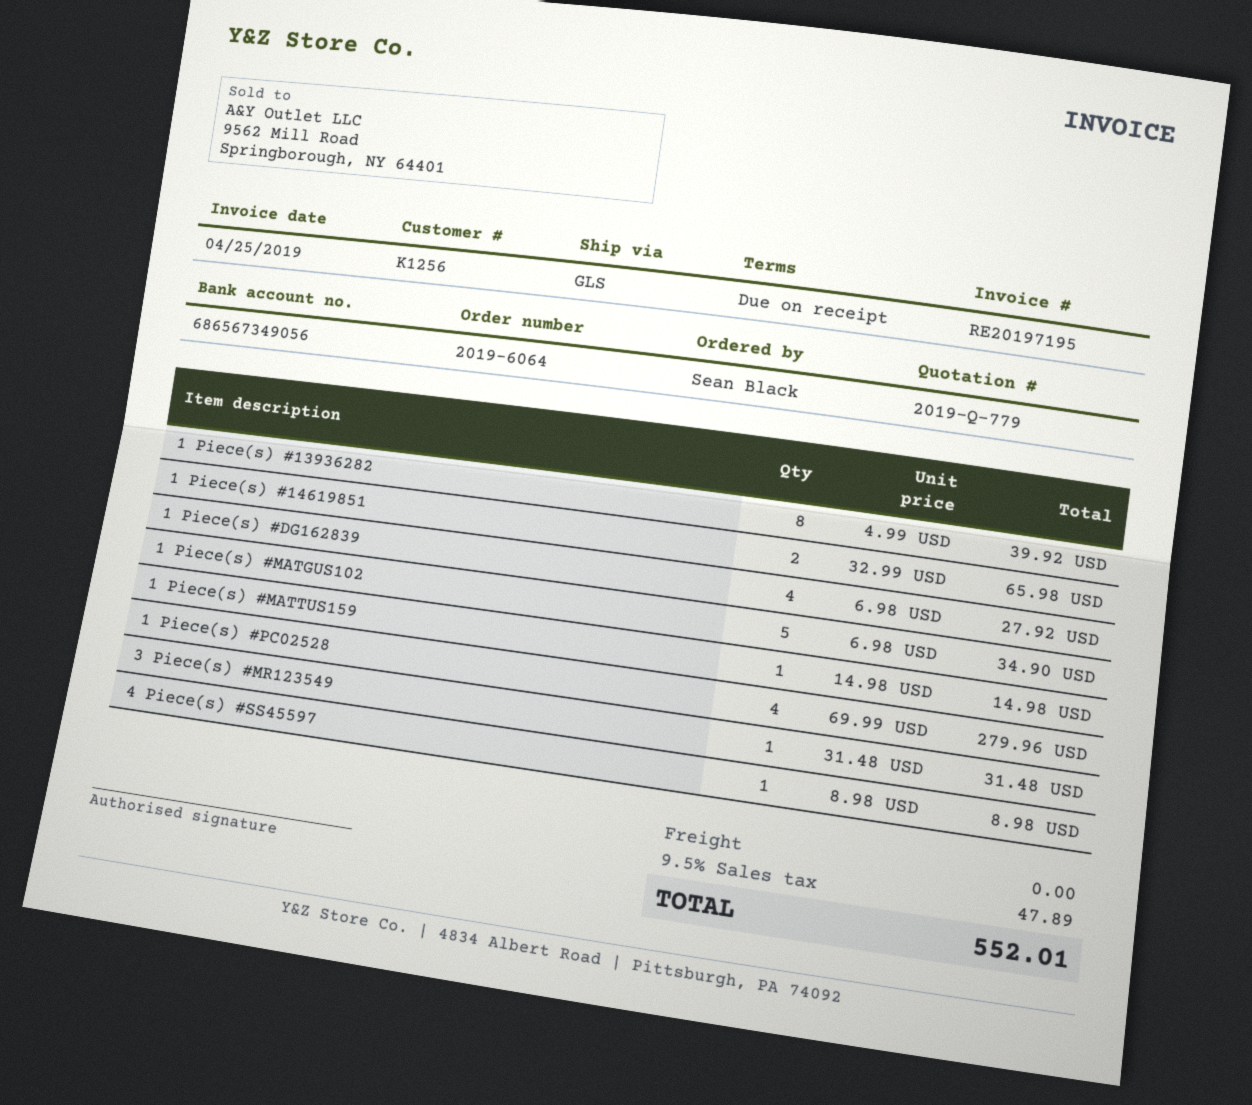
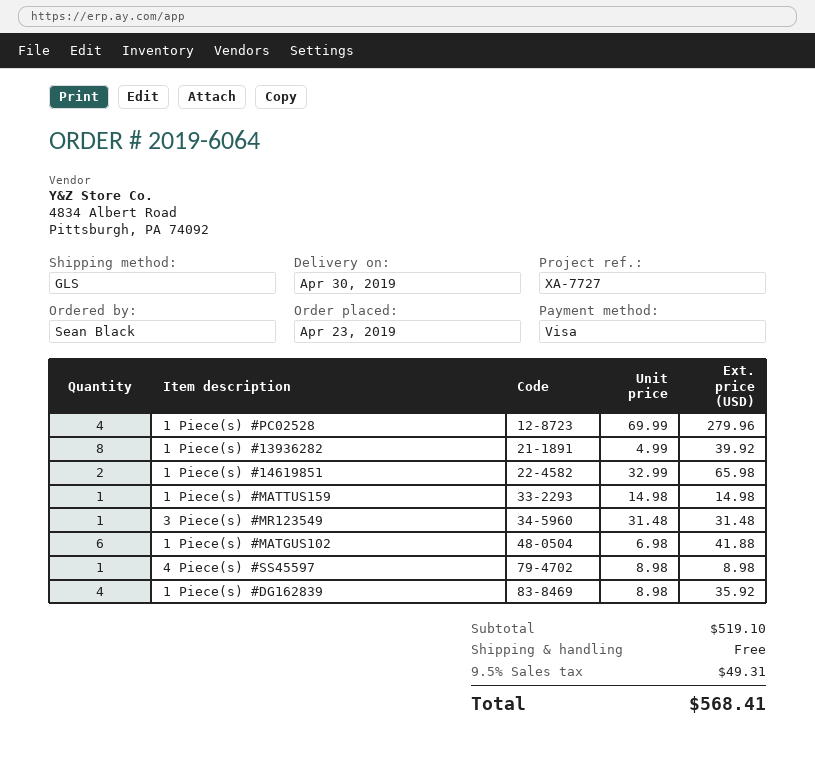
1 Piece(s) #DG162839: 4 x 6.98 = 27.92 -> 4 x 8.98 = 35.92
1 Piece(s) #MATGUS102: 5 x 6.98 = 34.90 -> 6 x 6.98 = 41.88
tax: 9.5% = 47.89 -> 9.5% = 49.31
total: 552.01 -> 568.41

